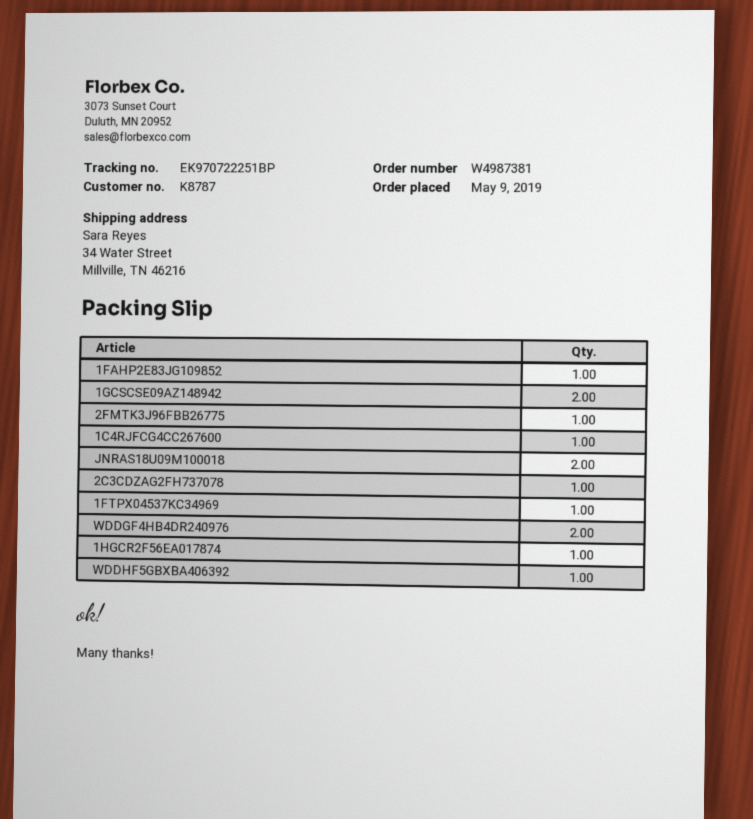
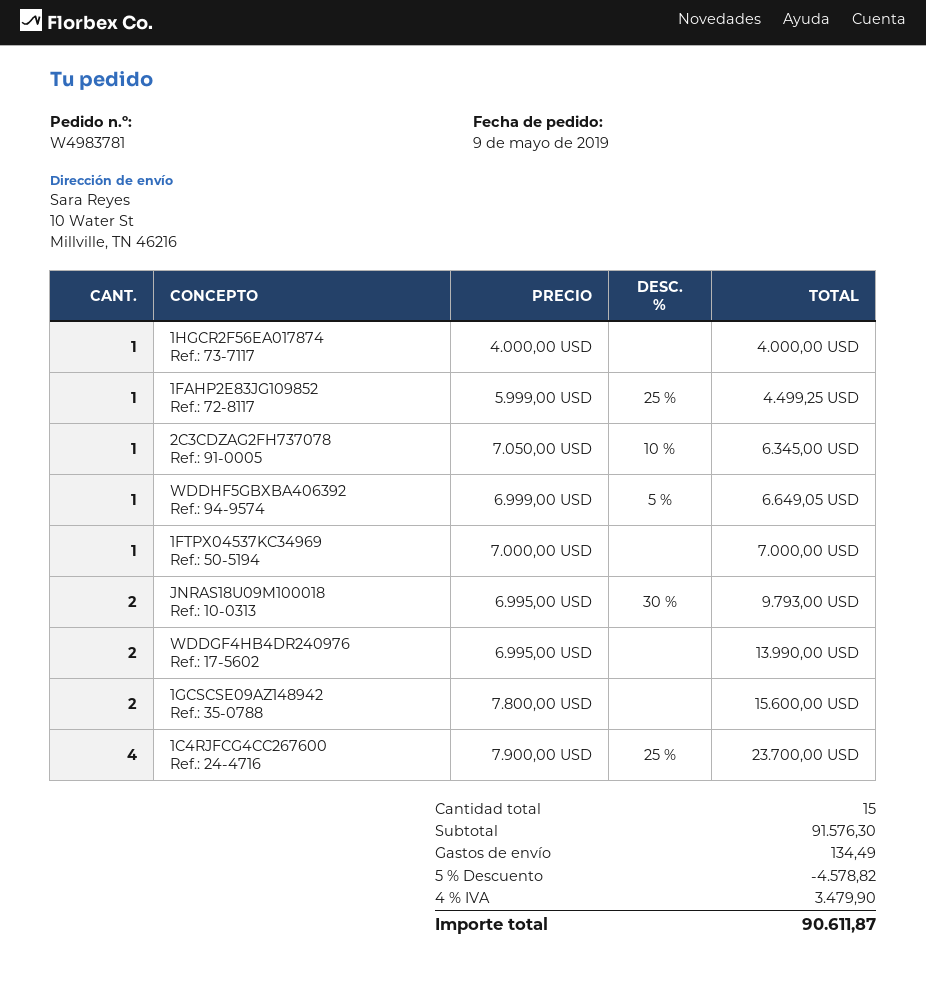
order number: W4987381 -> W4983781
ship to: 34 Water Street, Millville, TN 46216 -> 10 Water St, Millville, TN 46216
2FMTK3J96FBB26775: 1 -> none
1C4RJFCG4CC267600: 1 -> 4

